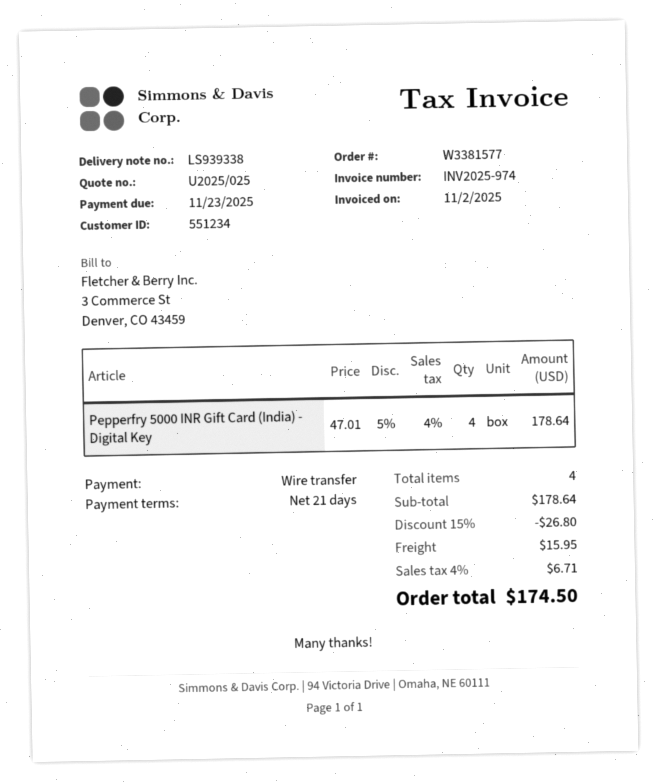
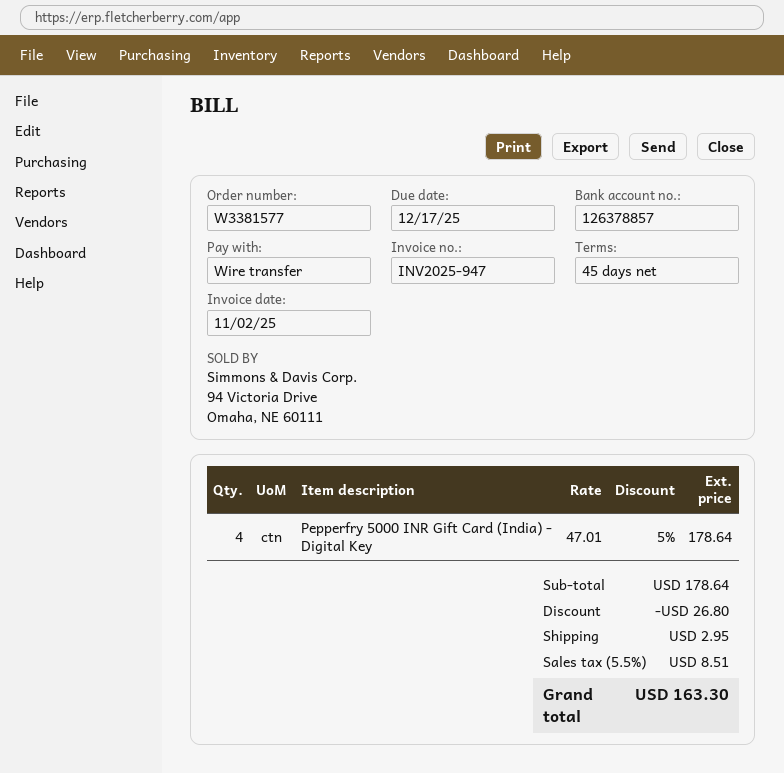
invoice number: INV2025-974 -> INV2025-947
payment terms: 21 days -> 45 days
due date: 2025-11-23 -> 2025-12-17
shipping: 15.95 -> 2.95
tax: 4% = 6.71 -> 5.5% = 8.51
total: 174.50 -> 163.30

